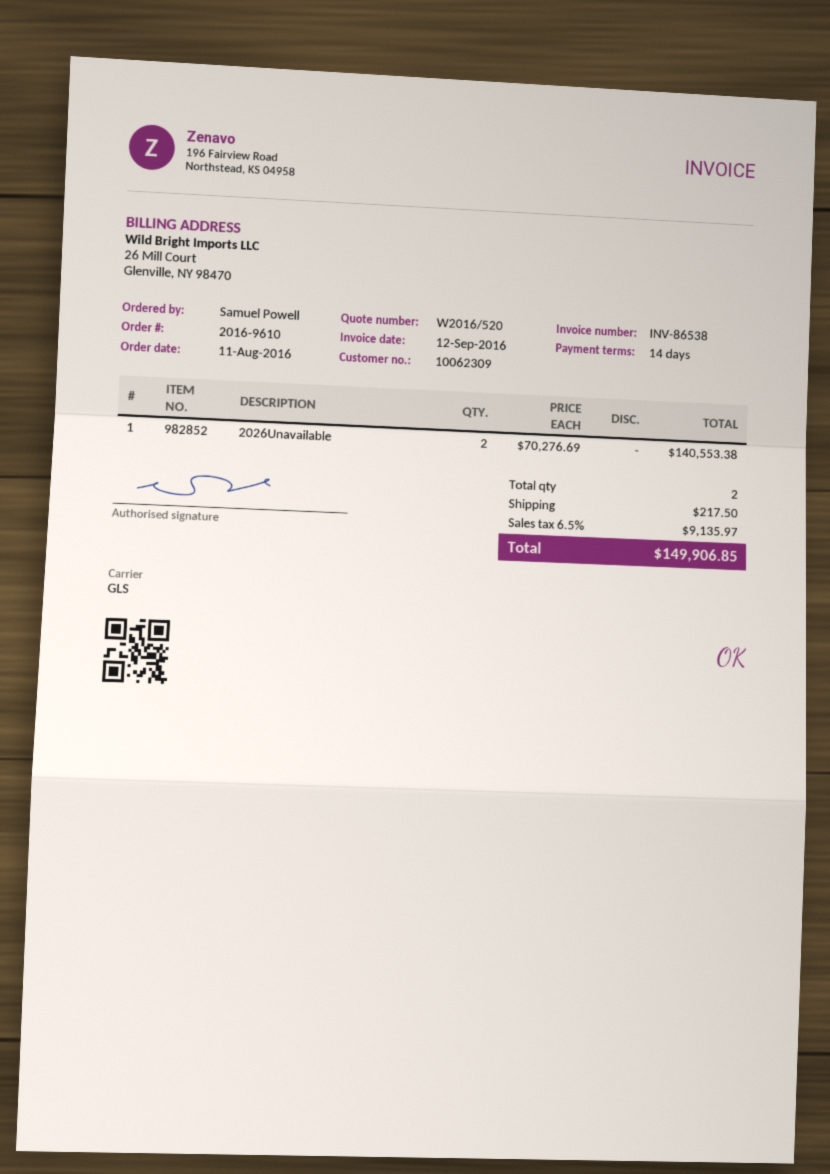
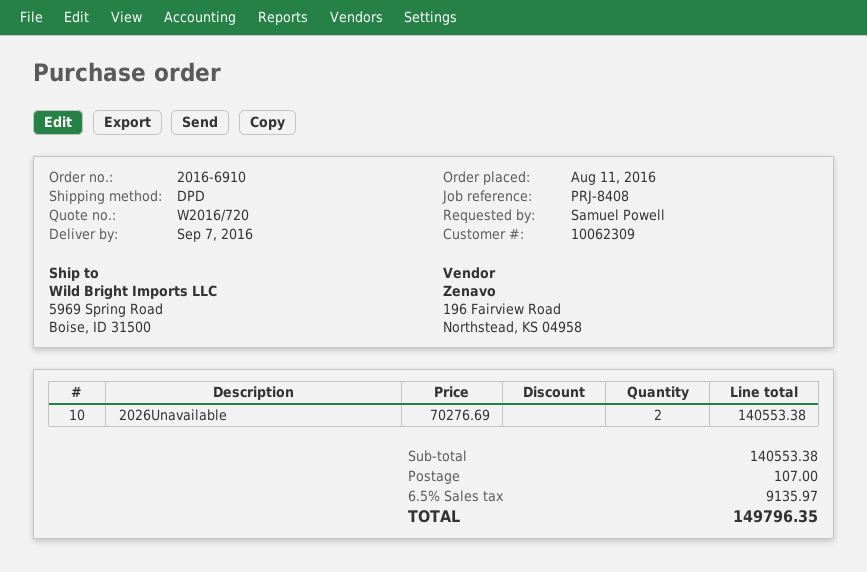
quote number: W2016/520 -> W2016/720
order number: 2016-9610 -> 2016-6910
shipping method: GLS -> DPD
shipping: 217.50 -> 107.00
total: 149906.85 -> 149796.35

